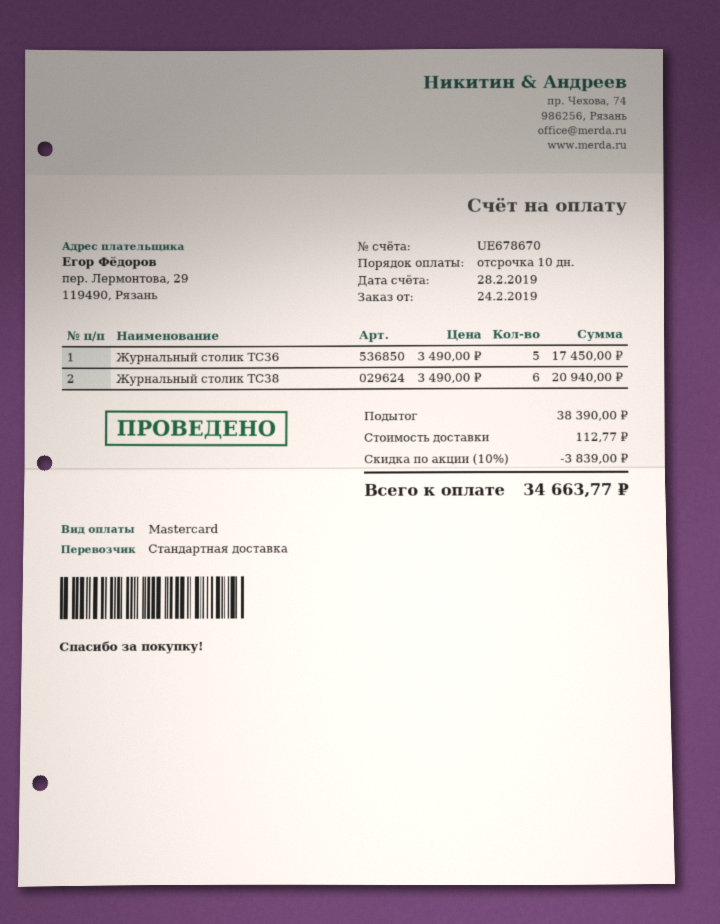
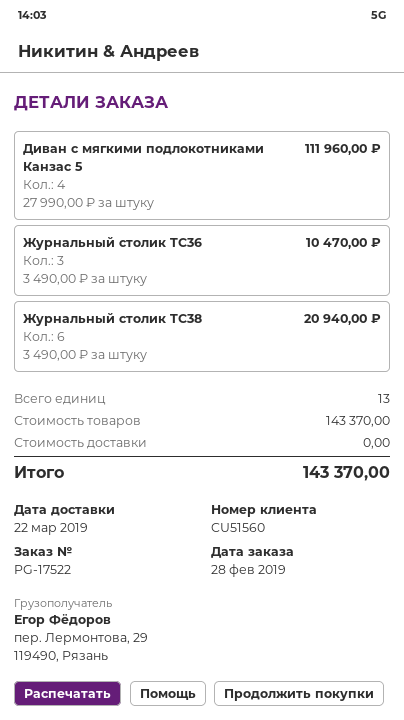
order date: 2019-02-24 -> 2019-02-28
Журнальный столик TC36: 5 x 3490.00 = 17450.00 -> 3 x 3490.00 = 10470.00
Диван c мягкими подлокотниками Канзас 5: none -> 4 x 27990.00 = 111960.00
subtotal: 38390.00 -> 143370.00
discount: 10% = 3839.00 -> none
shipping: 112.77 -> 0.00
total: 34663.77 -> 143370.00

